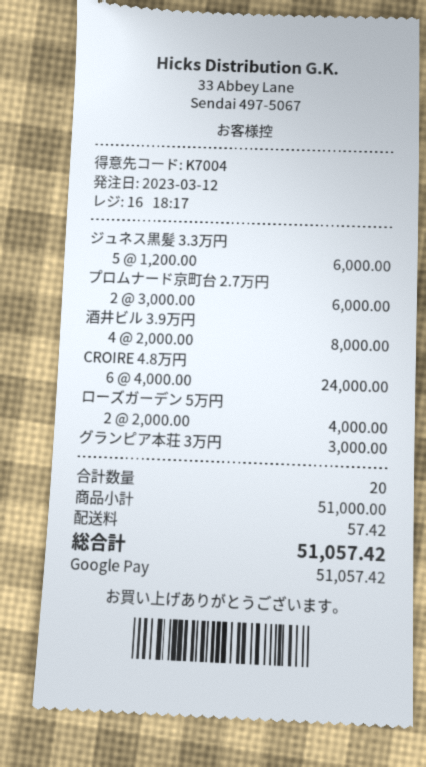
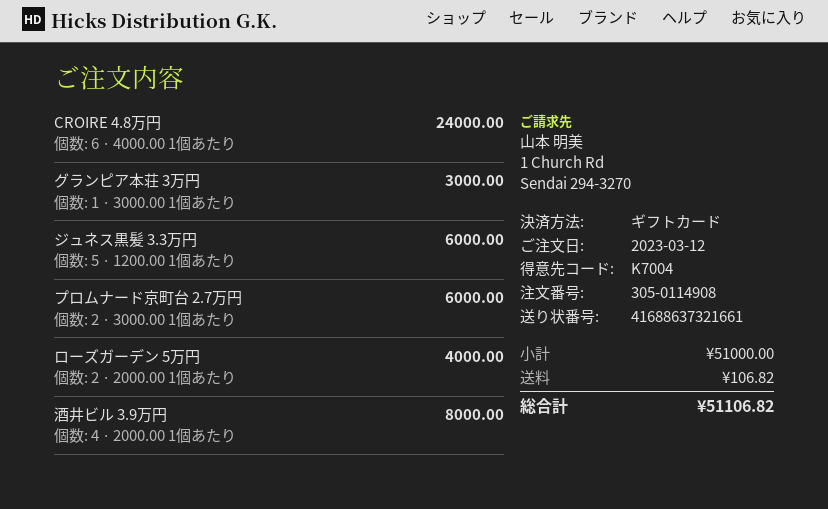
payment method: Google Pay -> gift card
shipping: 57.42 -> 106.82
total: 51057.42 -> 51106.82

